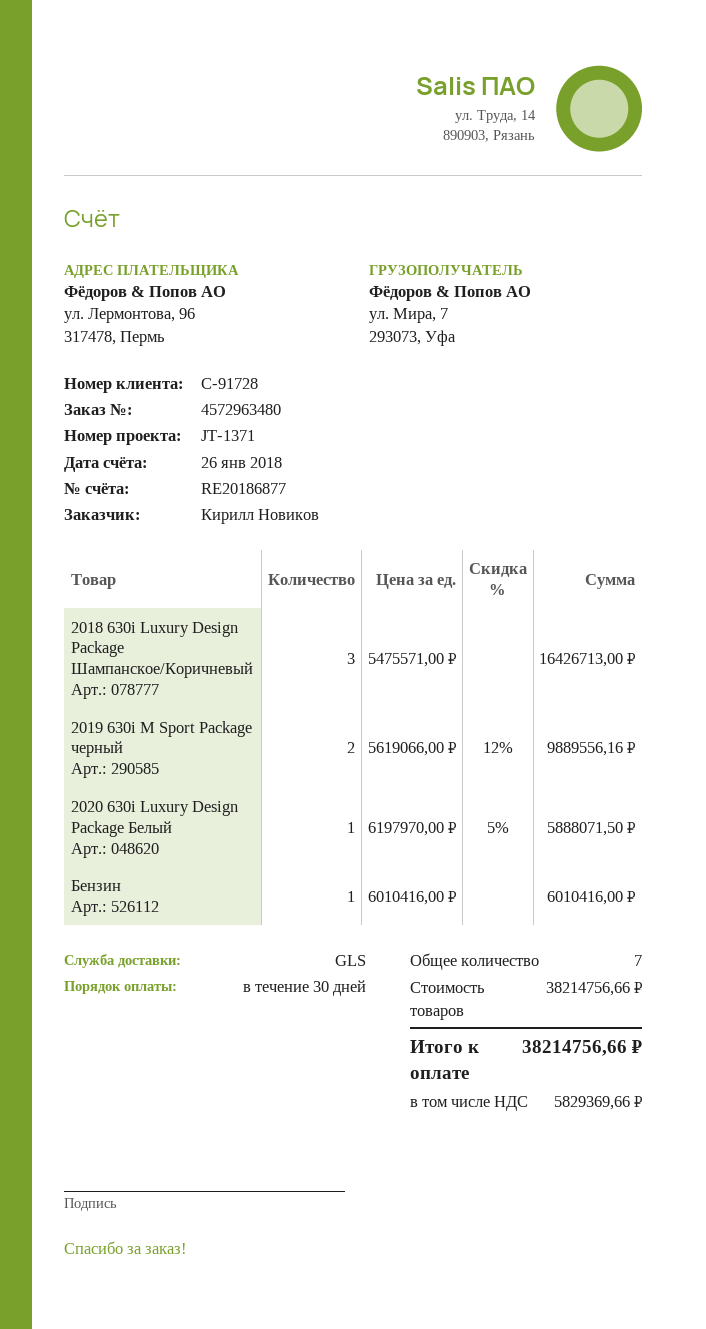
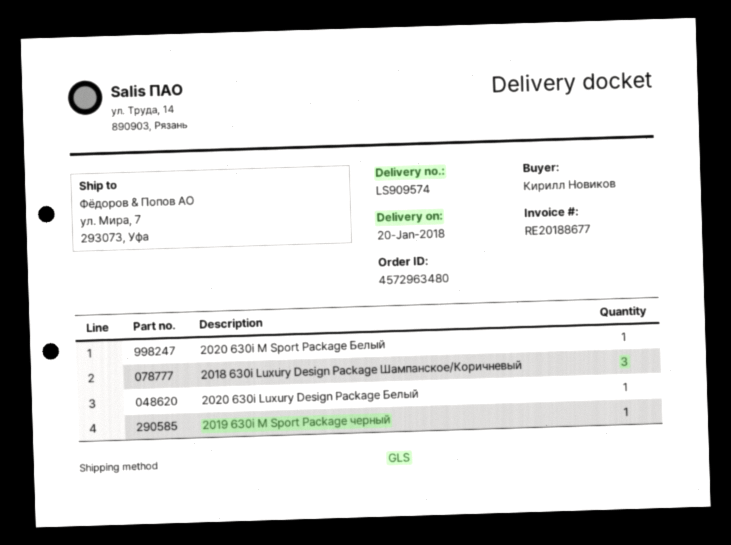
invoice number: RE20186877 -> RE20188677
2019 630i M Sport Package черный: 2 -> 1
Бензин: 1 -> none
2020 630i M Sport Package Белый: none -> 1

